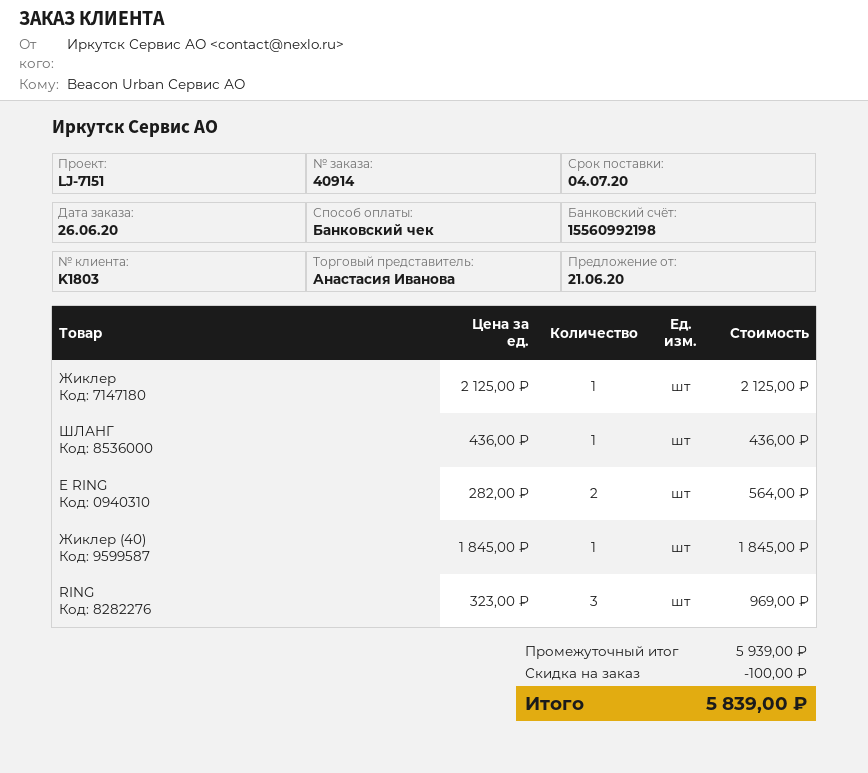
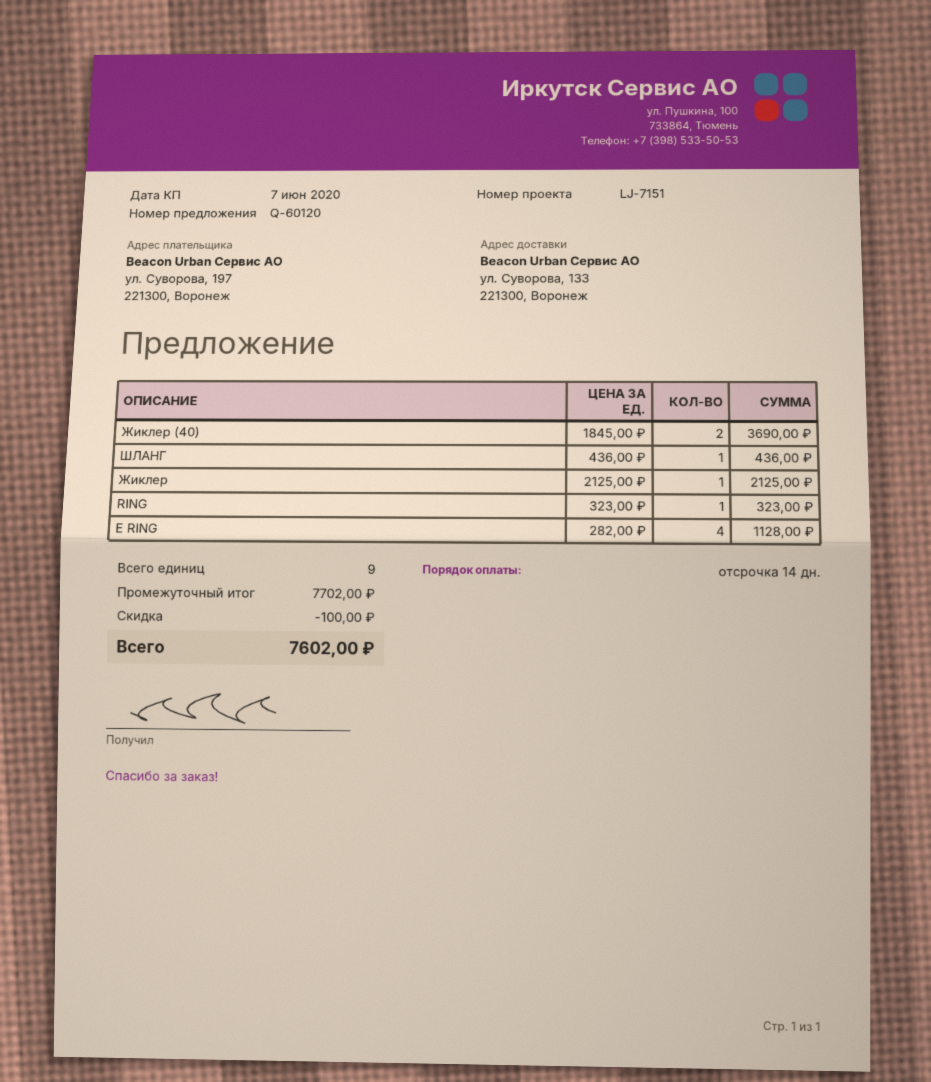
quote date: 2020-06-21 -> 2020-06-07
E RING: 2 x 282.00 = 564.00 -> 4 x 282.00 = 1128.00
Жиклер (40): 1 x 1845.00 = 1845.00 -> 2 x 1845.00 = 3690.00
RING: 3 x 323.00 = 969.00 -> 1 x 323.00 = 323.00
subtotal: 5939.00 -> 7702.00
total: 5839.00 -> 7602.00

